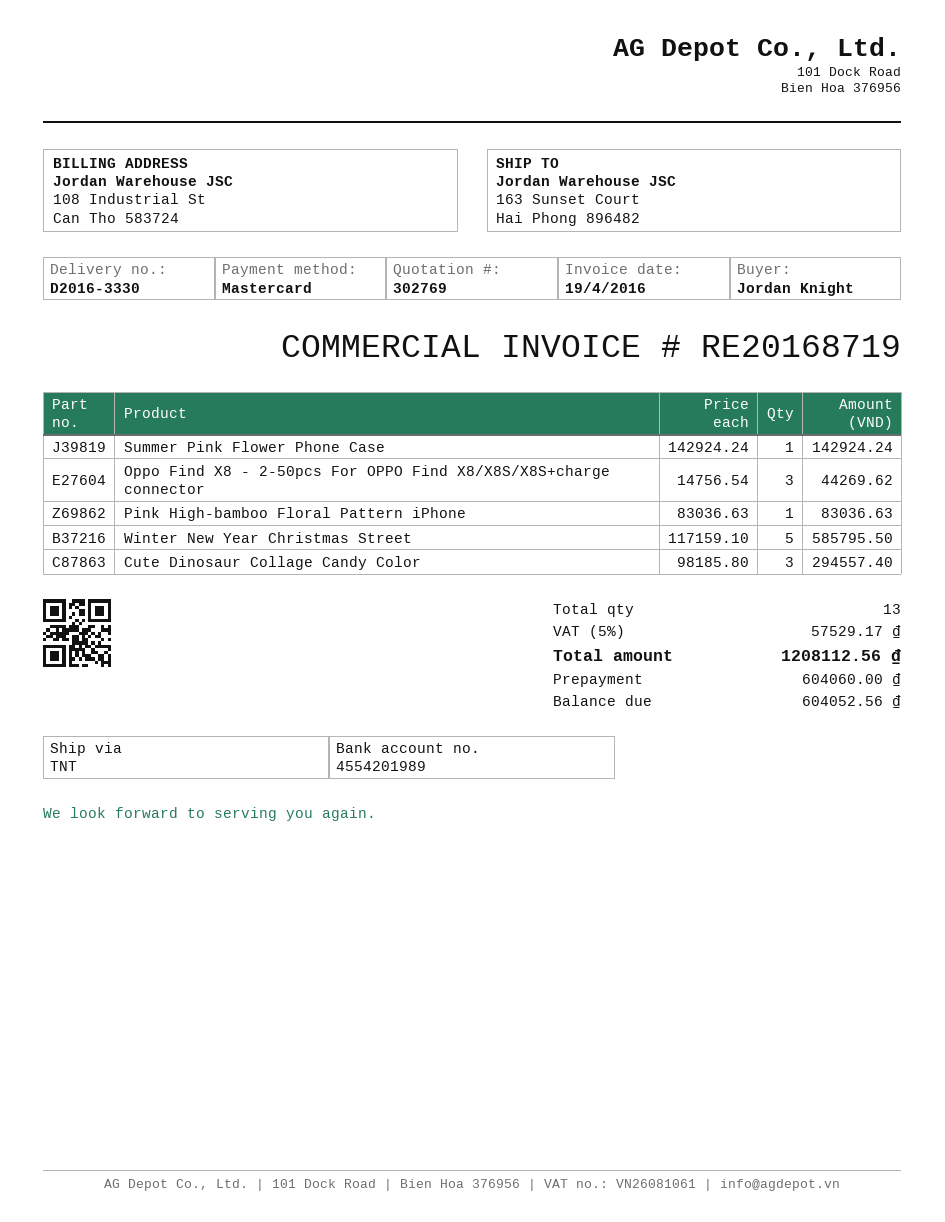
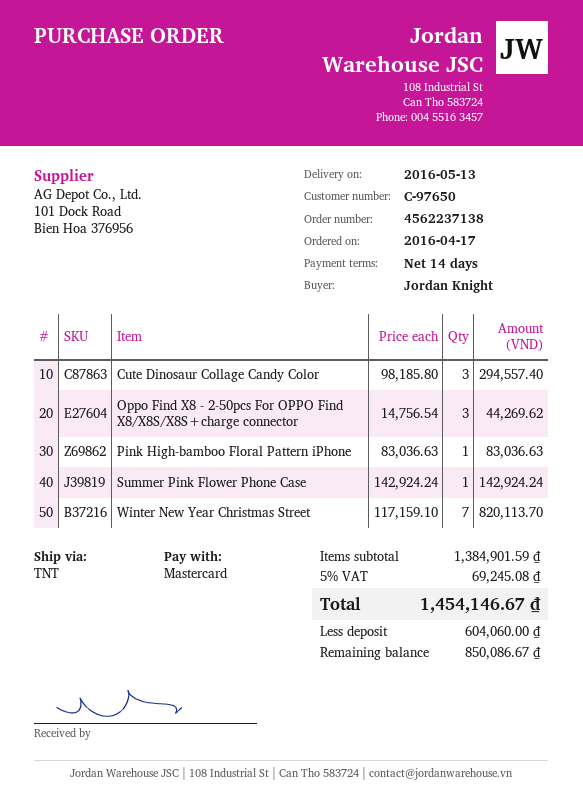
Winter New Year Christmas Street: 5 x 117159.10 = 585795.50 -> 7 x 117159.10 = 820113.70
tax: 5% = 57529.17 -> 5% = 69245.08
total: 1208112.56 -> 1454146.67
balance: 604052.56 -> 850086.67

